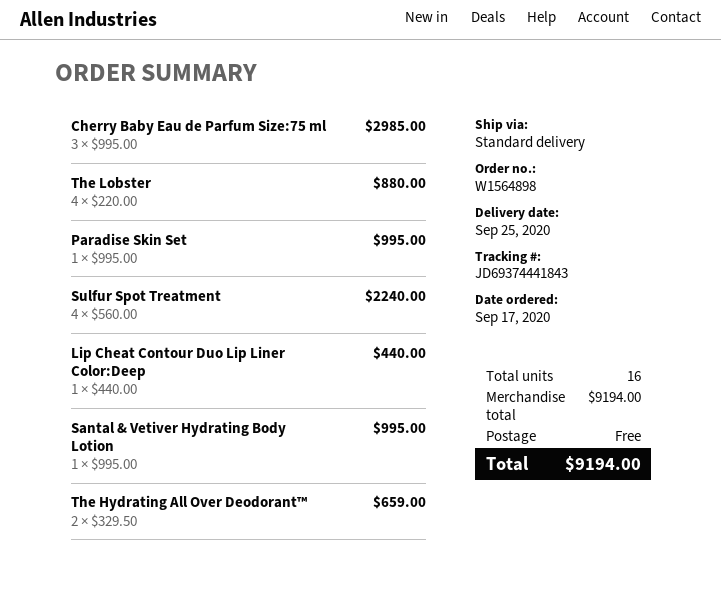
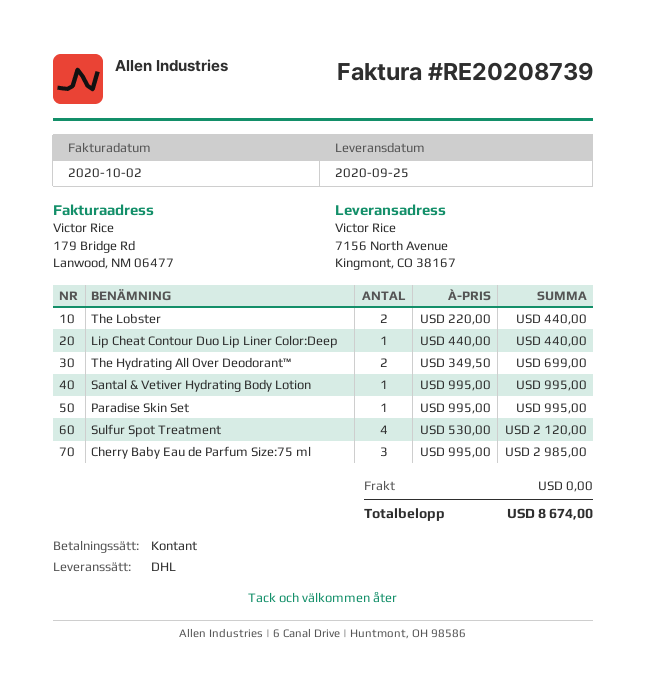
shipping method: standard -> DHL
The Lobster: 4 x 220.00 = 880.00 -> 2 x 220.00 = 440.00
Sulfur Spot Treatment: 4 x 560.00 = 2240.00 -> 4 x 530.00 = 2120.00
The Hydrating All Over Deodorant™: 2 x 329.50 = 659.00 -> 2 x 349.50 = 699.00
total: 9194.00 -> 8674.00

